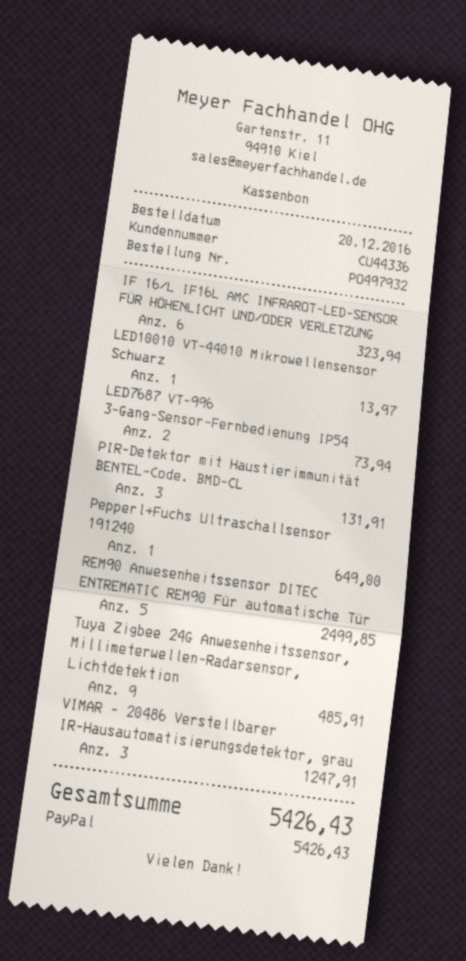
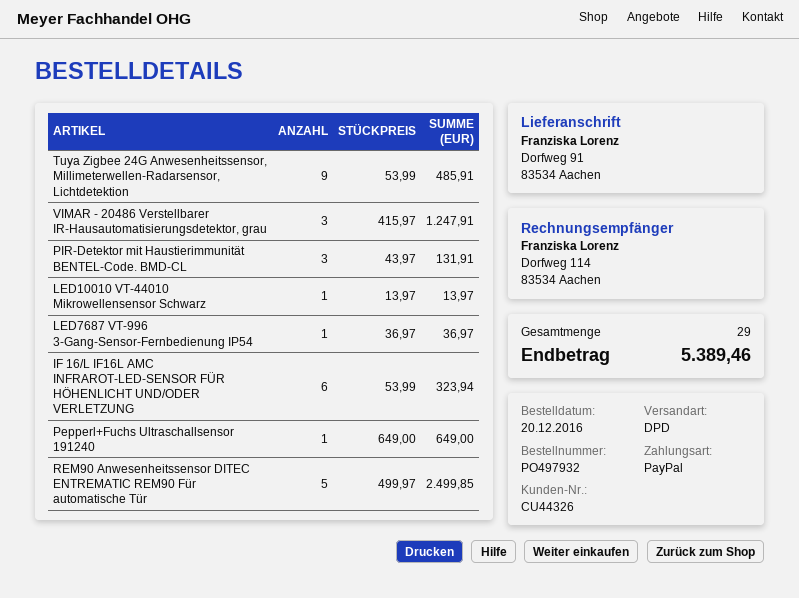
customer number: CU44336 -> CU44326
LED7687 VT-996 3-Gang-Sensor-Fernbedienung IP54: 2 for 73.94 -> 1 for 36.97
total: 5426.43 -> 5389.46

